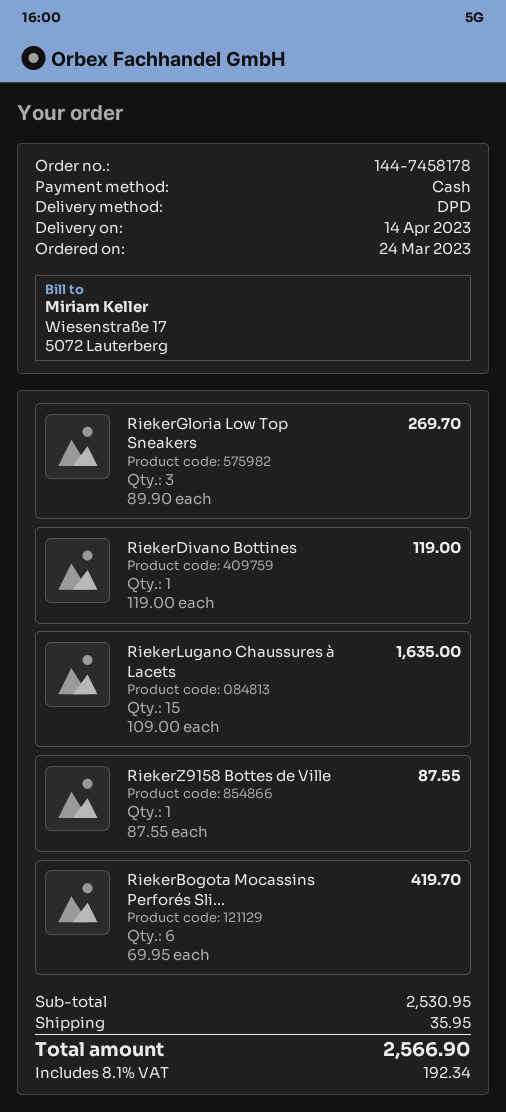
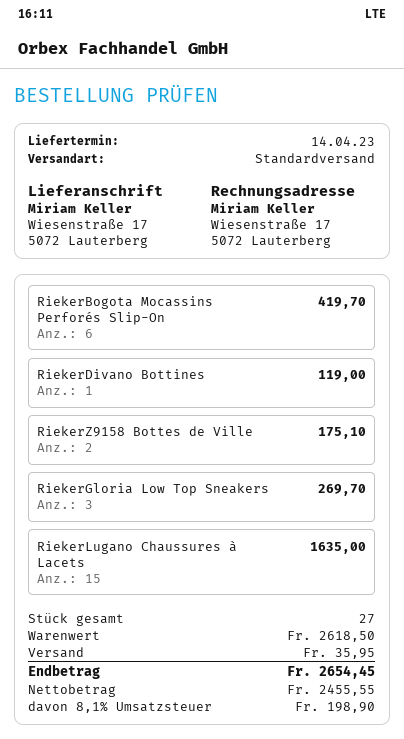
shipping method: DPD -> standard
RiekerZ9158 Bottes de Ville: 1 for 87.55 -> 2 for 175.10
subtotal: 2530.95 -> 2618.50
tax: 8.1% = 192.34 -> 8.1% = 198.90
total: 2566.90 -> 2654.45

